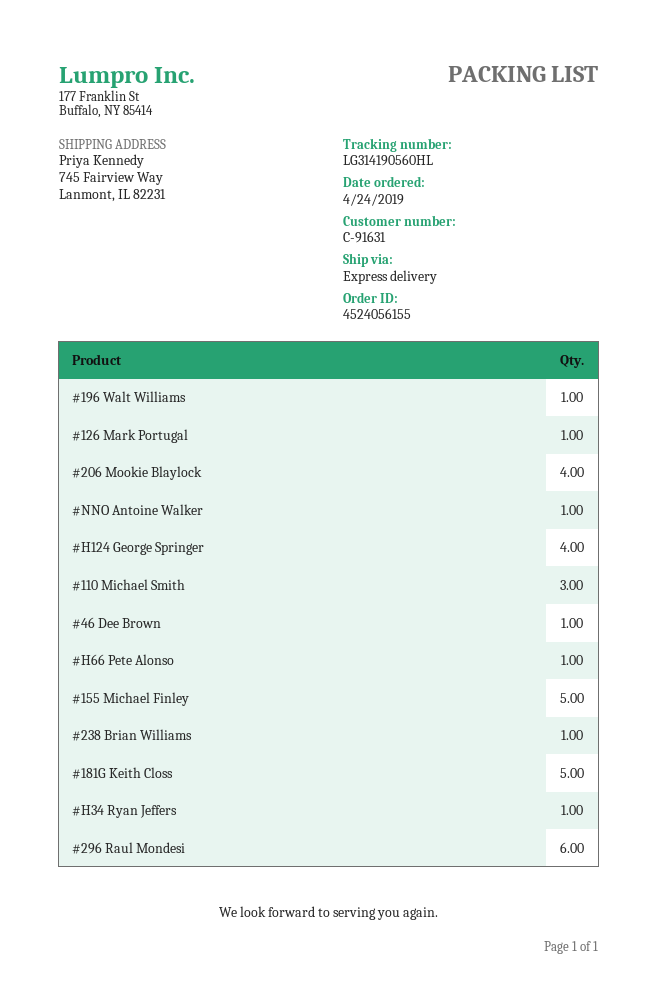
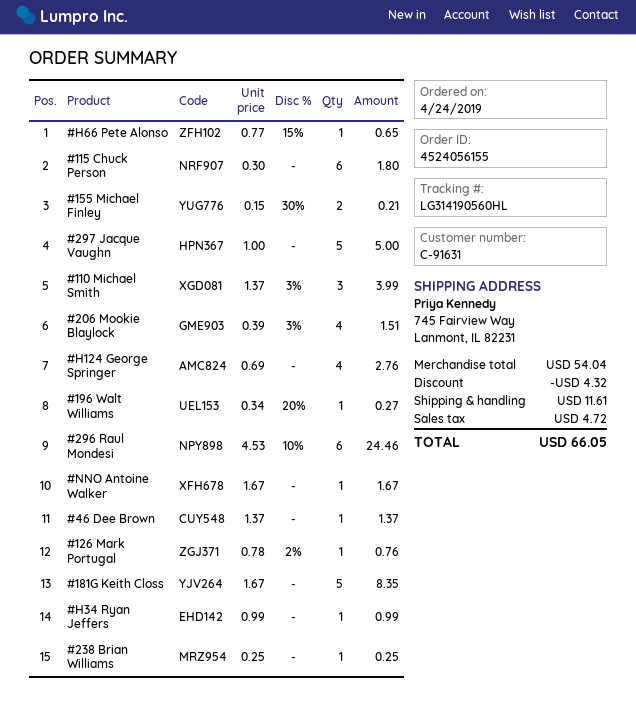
#155 Michael Finley: 5 -> 2
#115 Chuck Person: none -> 6
#297 Jacque Vaughn: none -> 5

